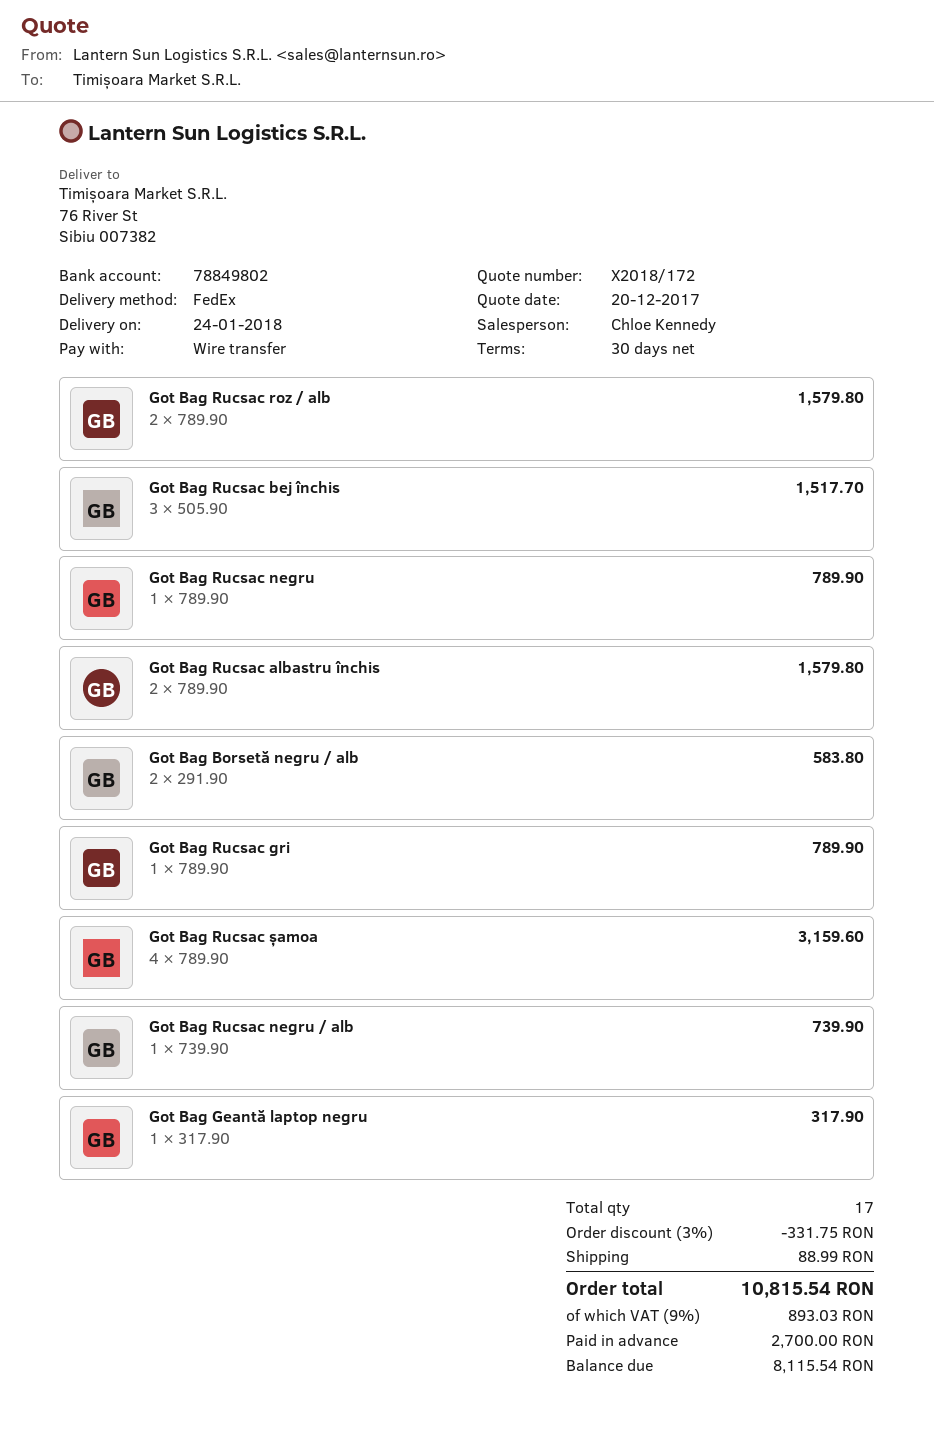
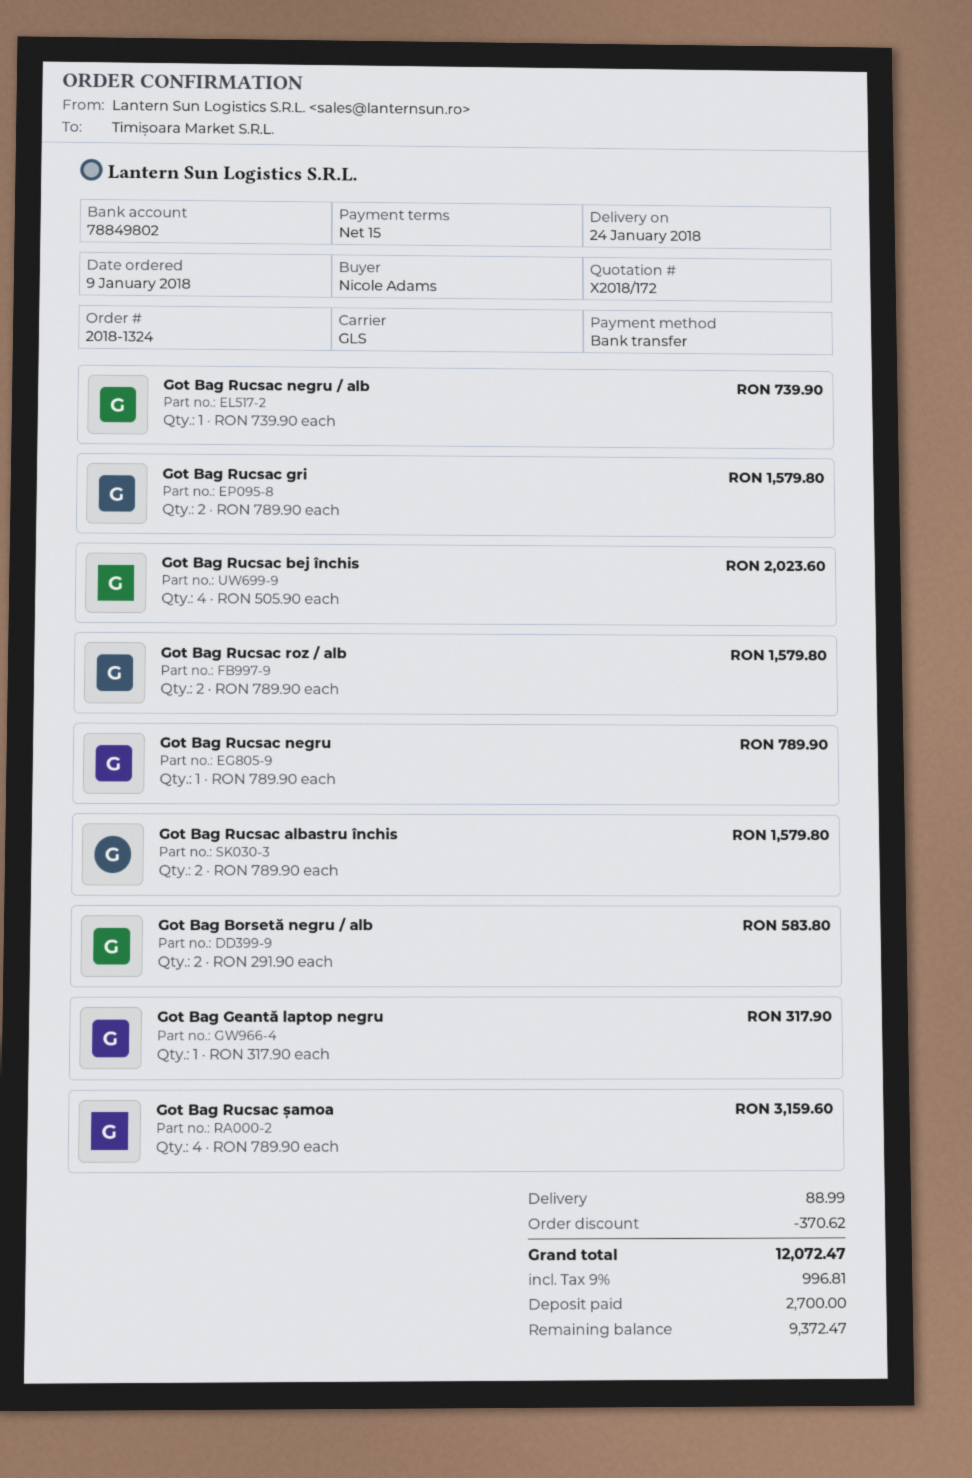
payment terms: 30 days -> 15 days
shipping method: FedEx -> GLS
Got Bag Rucsac bej închis: 3 x 505.90 = 1517.70 -> 4 x 505.90 = 2023.60
Got Bag Rucsac gri: 1 x 789.90 = 789.90 -> 2 x 789.90 = 1579.80
discount: 331.75 -> 370.62
tax: 9% = 893.03 -> 9% = 996.81
total: 10815.54 -> 12072.47
balance: 8115.54 -> 9372.47

